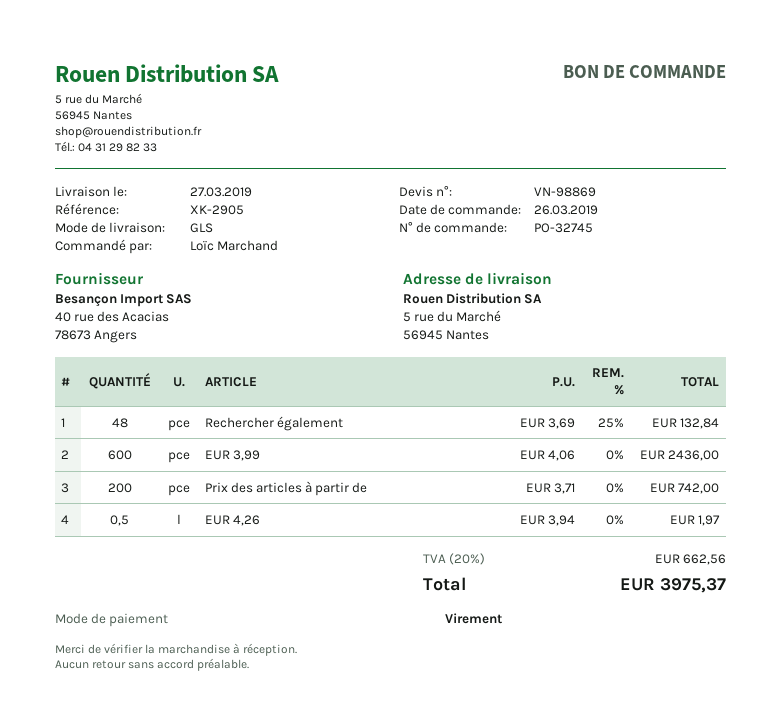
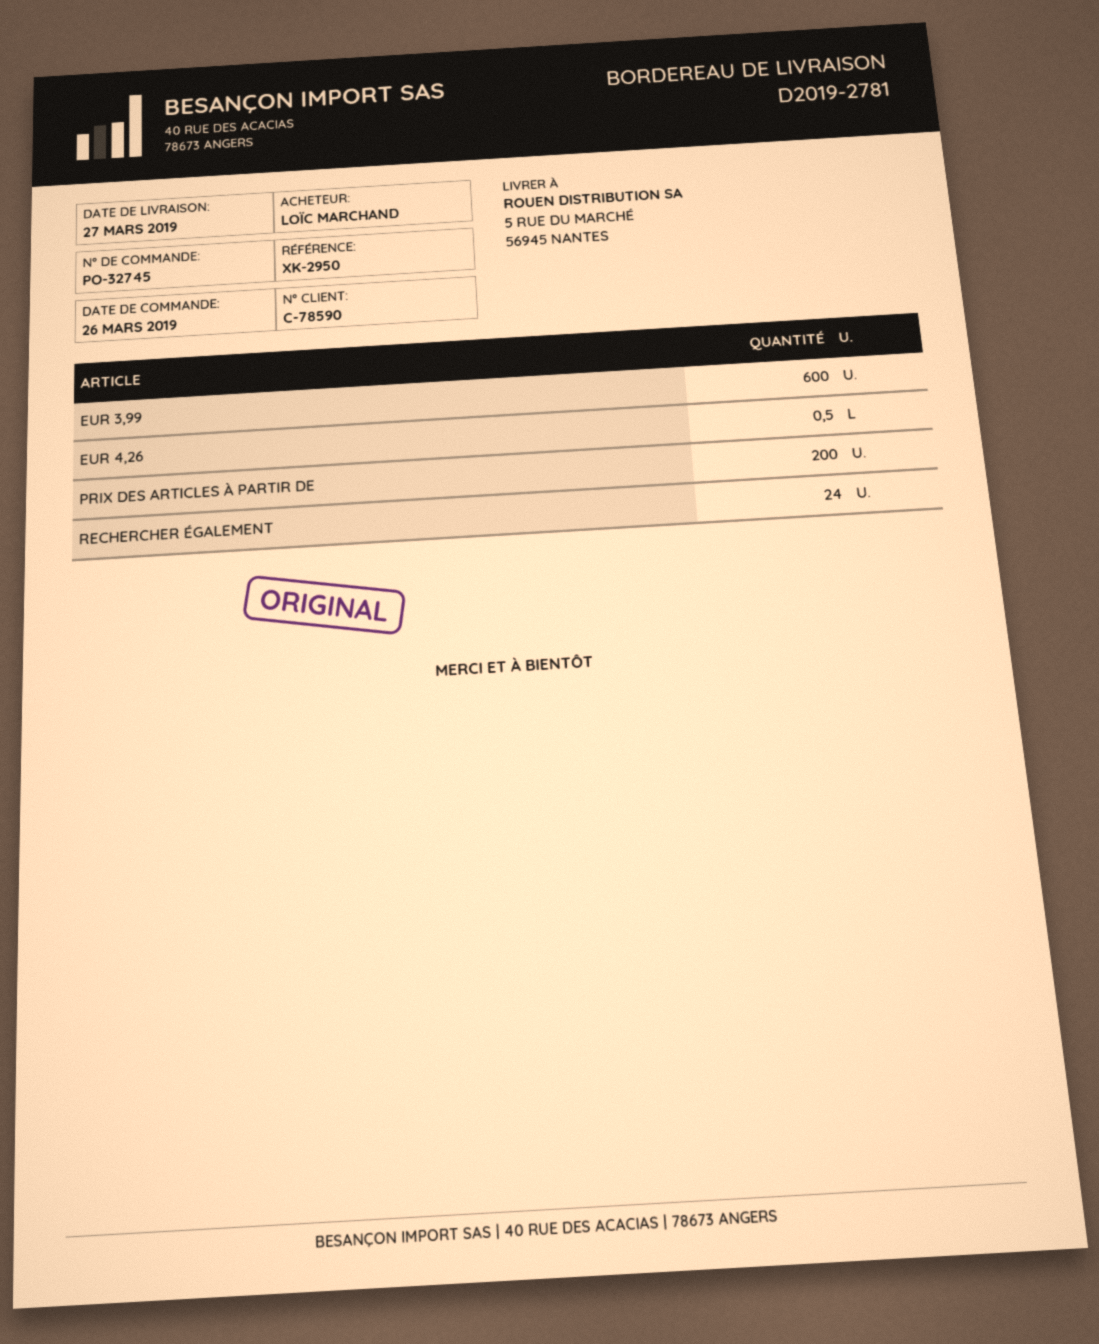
reference: XK-2905 -> XK-2950
Rechercher également: 48 -> 24

